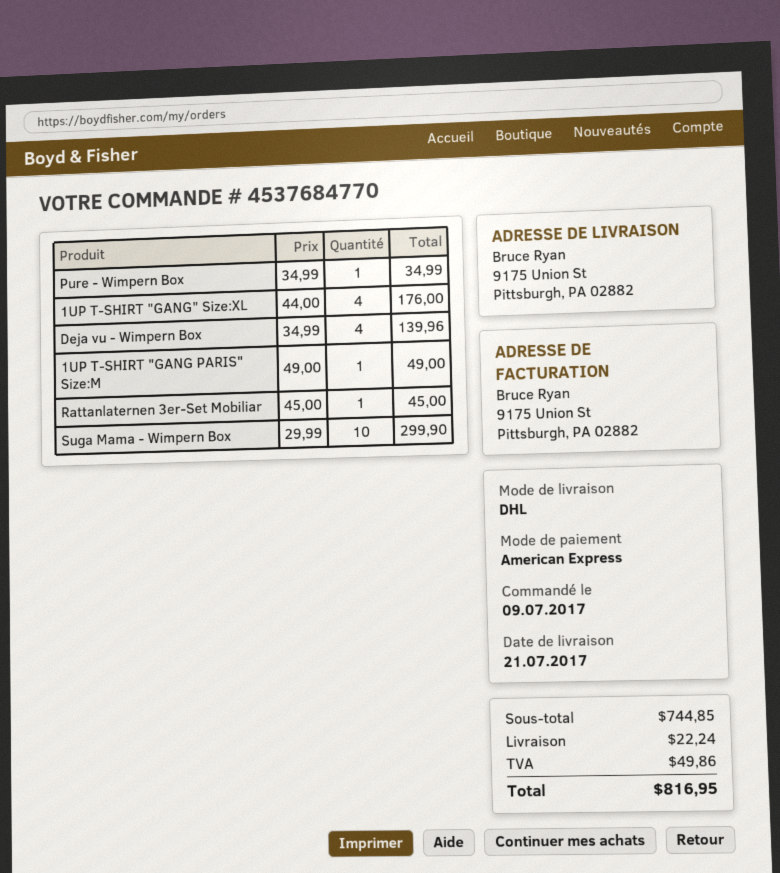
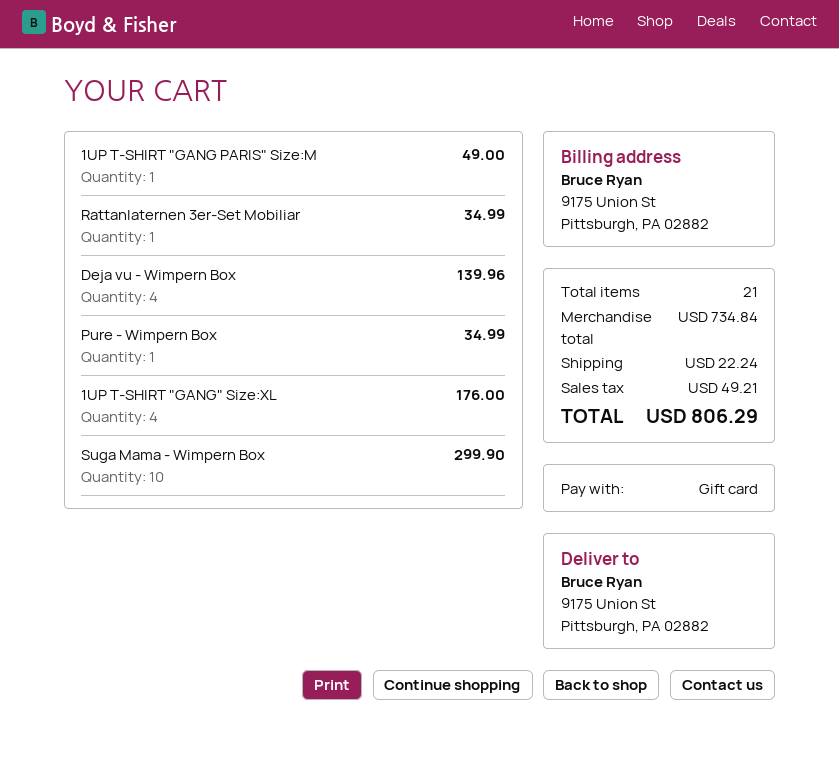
payment method: American Express -> gift card
Rattanlaternen 3er-Set Mobiliar: 1 for 45.00 -> 1 for 34.99
subtotal: 744.85 -> 734.84
tax: 49.86 -> 49.21
total: 816.95 -> 806.29

